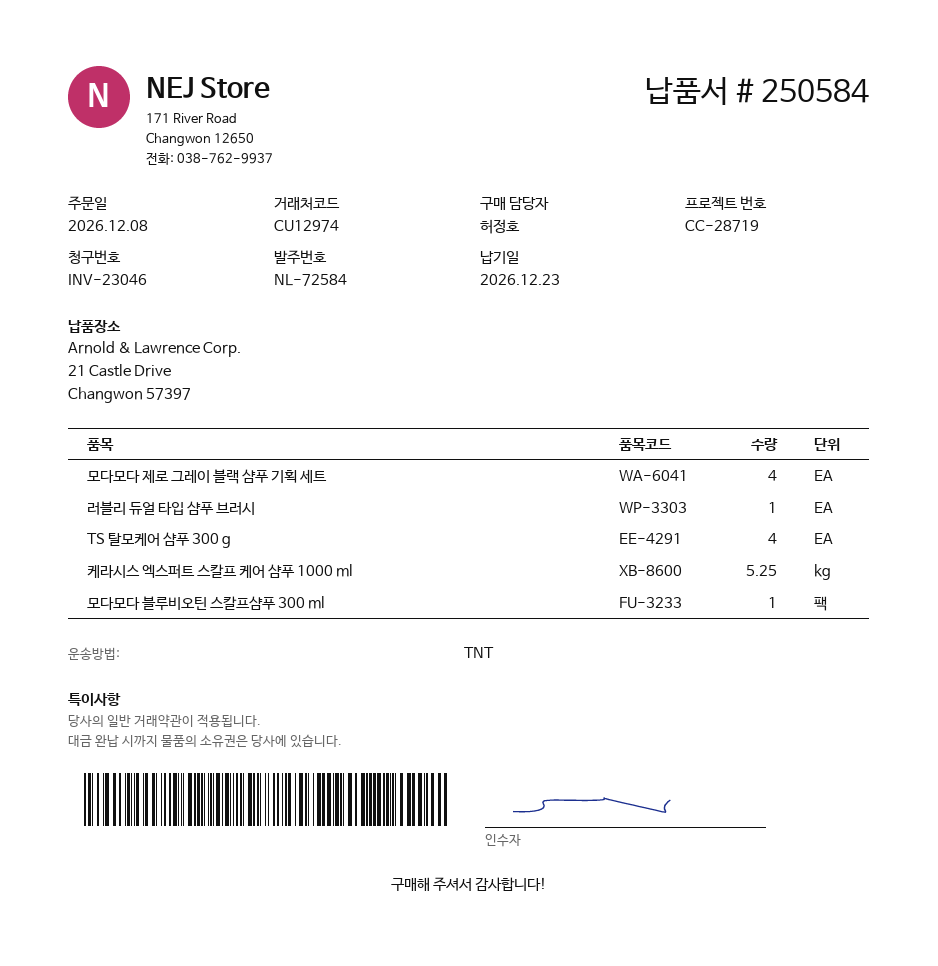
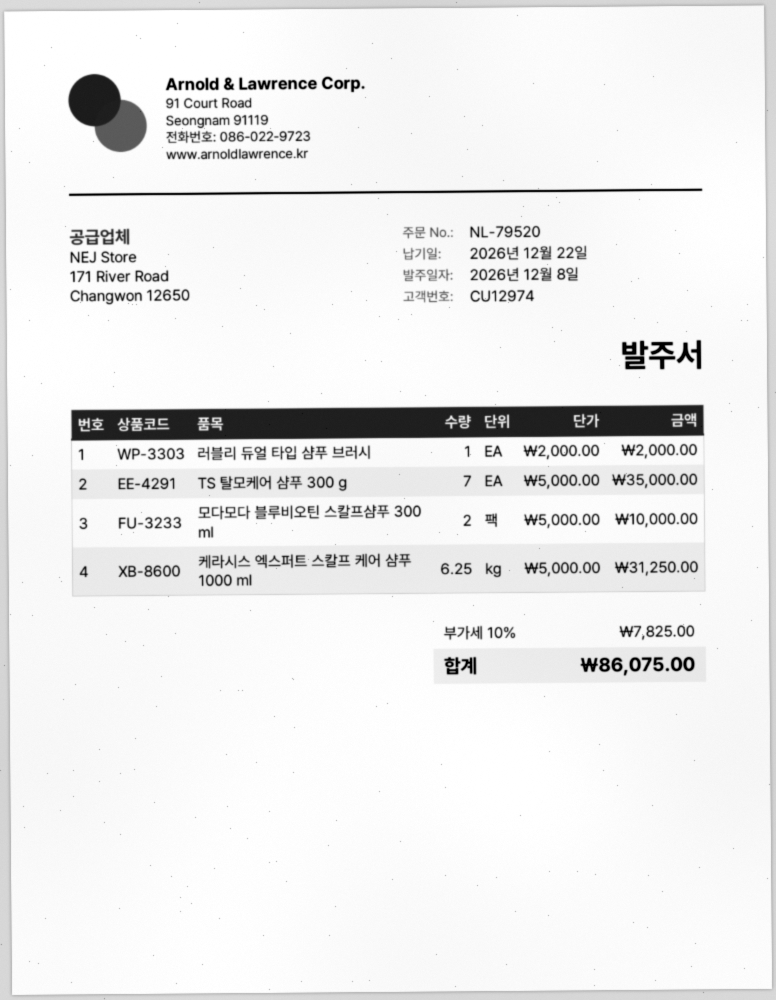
order number: NL-72584 -> NL-79520
delivery date: 2026-12-23 -> 2026-12-22
모다모다 제로 그레이 블랙 샴푸 기획 세트: 4 -> none
TS 탈모케어 샴푸 300 g: 4 -> 7
케라시스 엑스퍼트 스칼프 케어 샴푸 1000 ml: 5.25 -> 6.25
모다모다 블루비오틴 스칼프샴푸 300 ml: 1 -> 2

